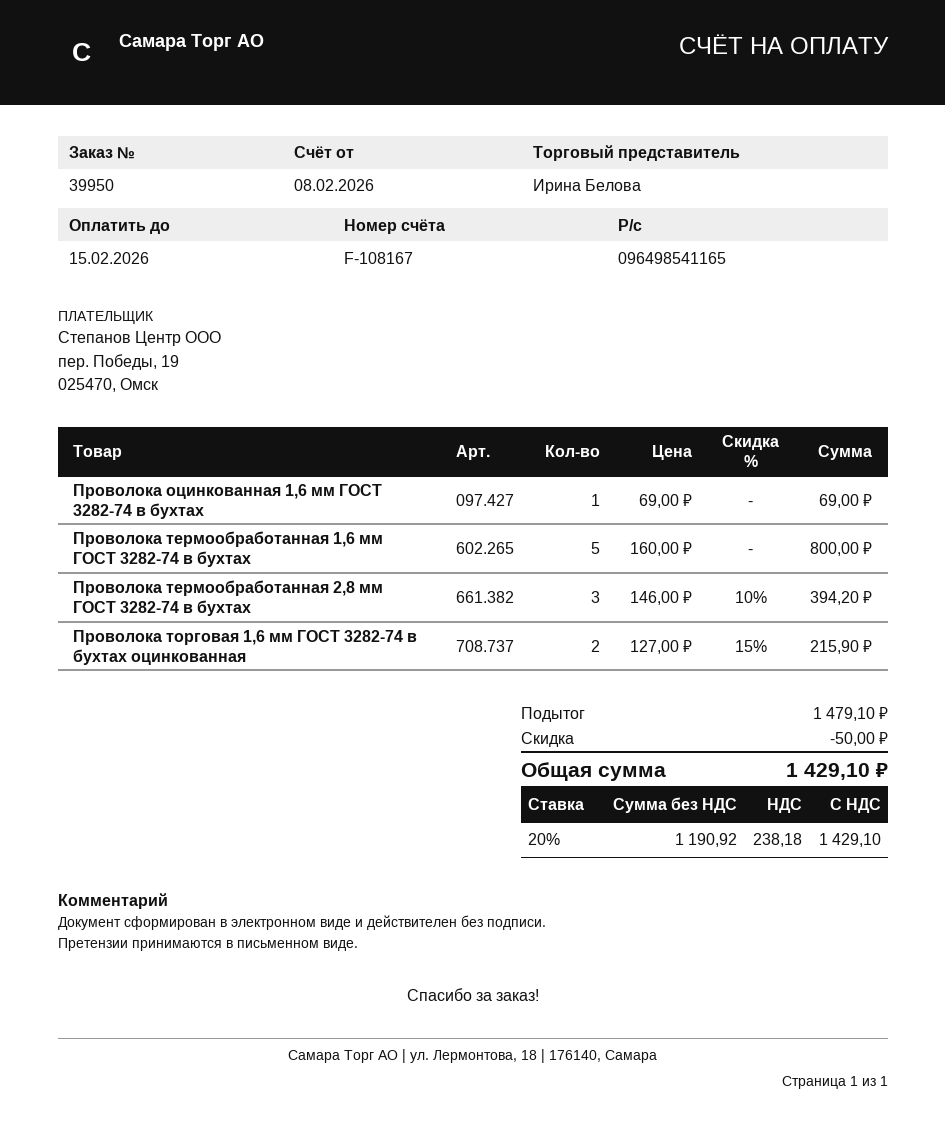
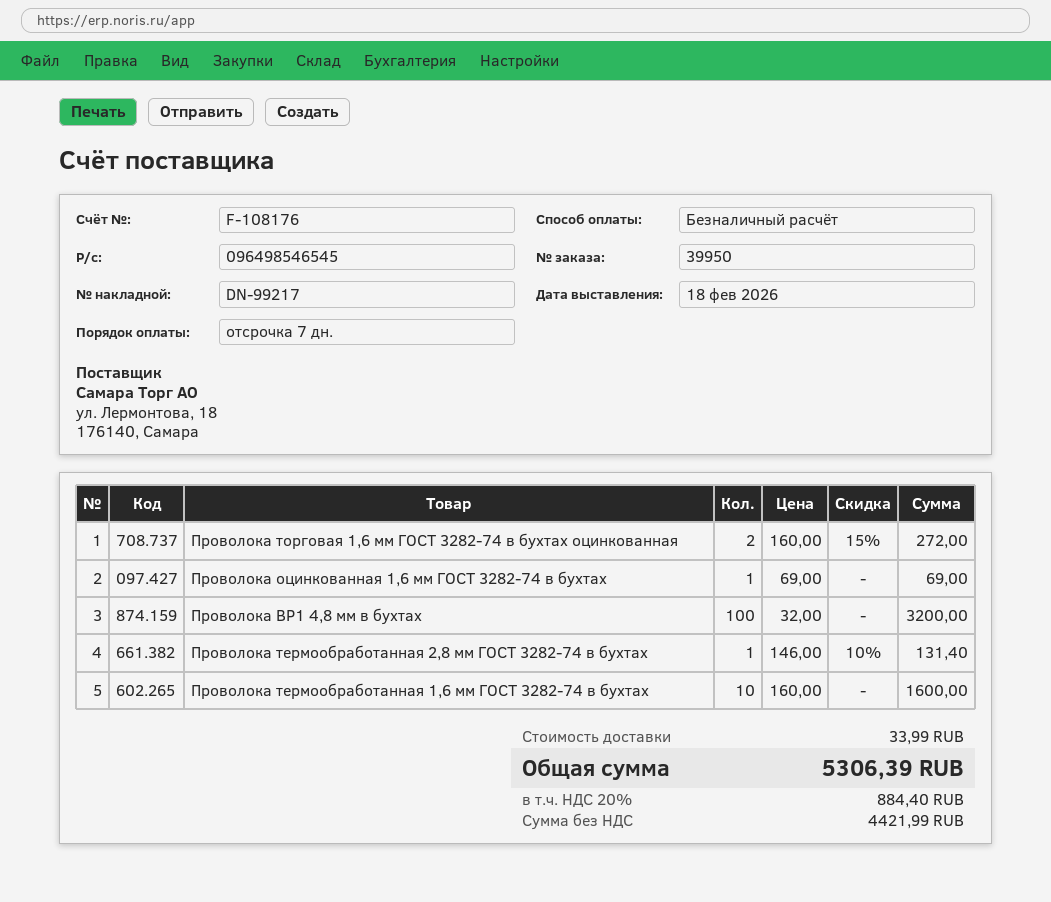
invoice number: F-108167 -> F-108176
invoice date: 2026-02-08 -> 2026-02-18
bank account: 096498541165 -> 096498546545
Проволока термообработанная 1,6 мм ГОСТ 3282-74 в бухтах: 5 x 160.00 = 800.00 -> 10 x 160.00 = 1600.00
Проволока термообработанная 2,8 мм ГОСТ 3282-74 в бухтах: 3 x 146.00 - 10% = 394.20 -> 1 x 146.00 - 10% = 131.40
Проволока торговая 1,6 мм ГОСТ 3282-74 в бухтах оцинкованная: 2 x 127.00 - 15% = 215.90 -> 2 x 160.00 - 15% = 272.00
Проволока ВР1 4,8 мм в бухтах: none -> 100 x 32.00 = 3200.00
discount: 50.00 -> none
shipping: none -> 33.99
net: 1190.92 -> 4421.99
tax: 20% = 238.18 -> 20% = 884.40
total: 1429.10 -> 5306.39

